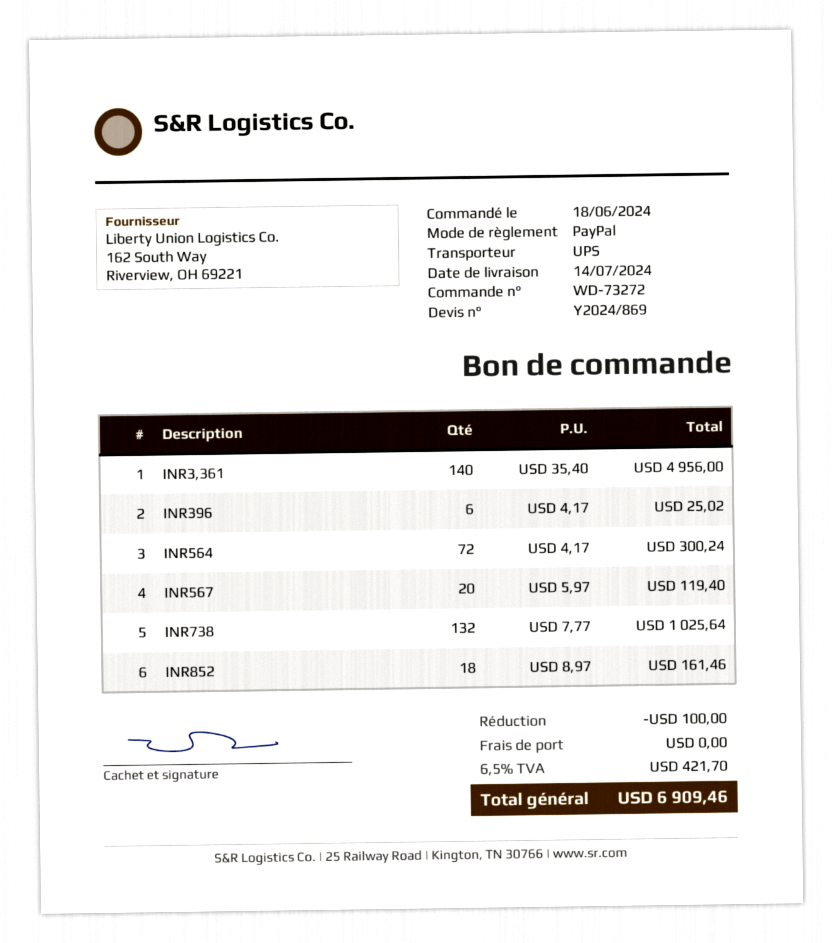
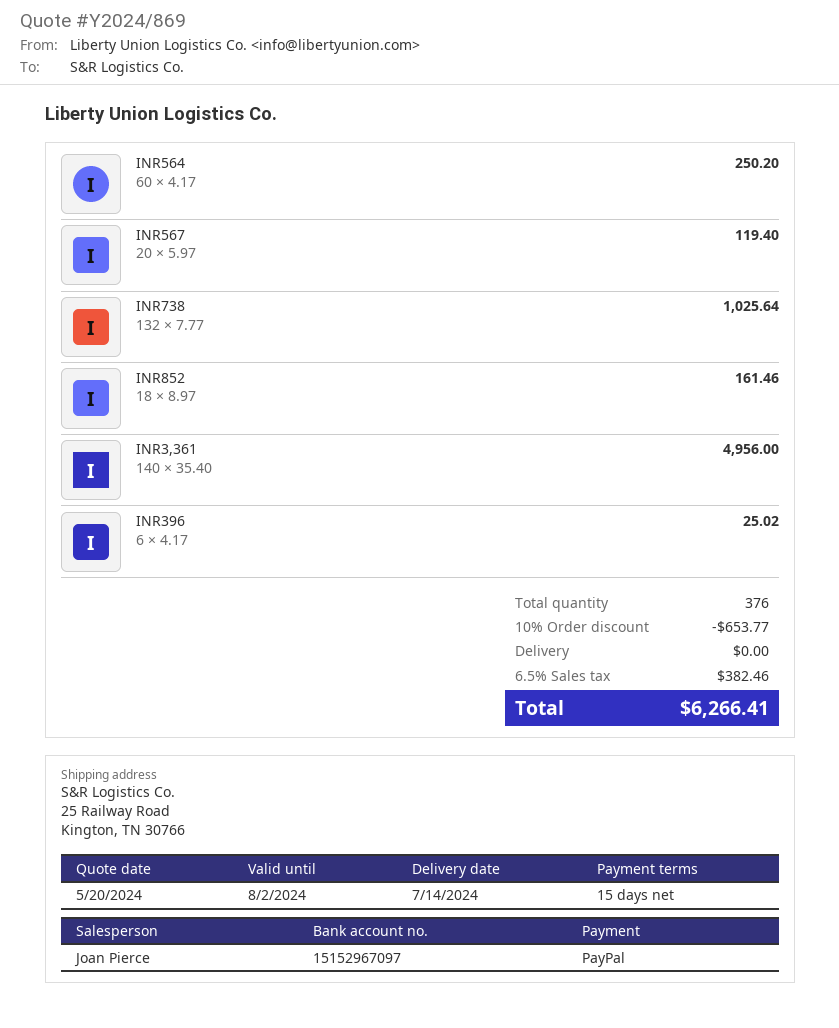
INR564: 72 x 4.17 = 300.24 -> 60 x 4.17 = 250.20
discount: 100.00 -> 653.77
tax: 6.5% = 421.70 -> 6.5% = 382.46
total: 6909.46 -> 6266.41

